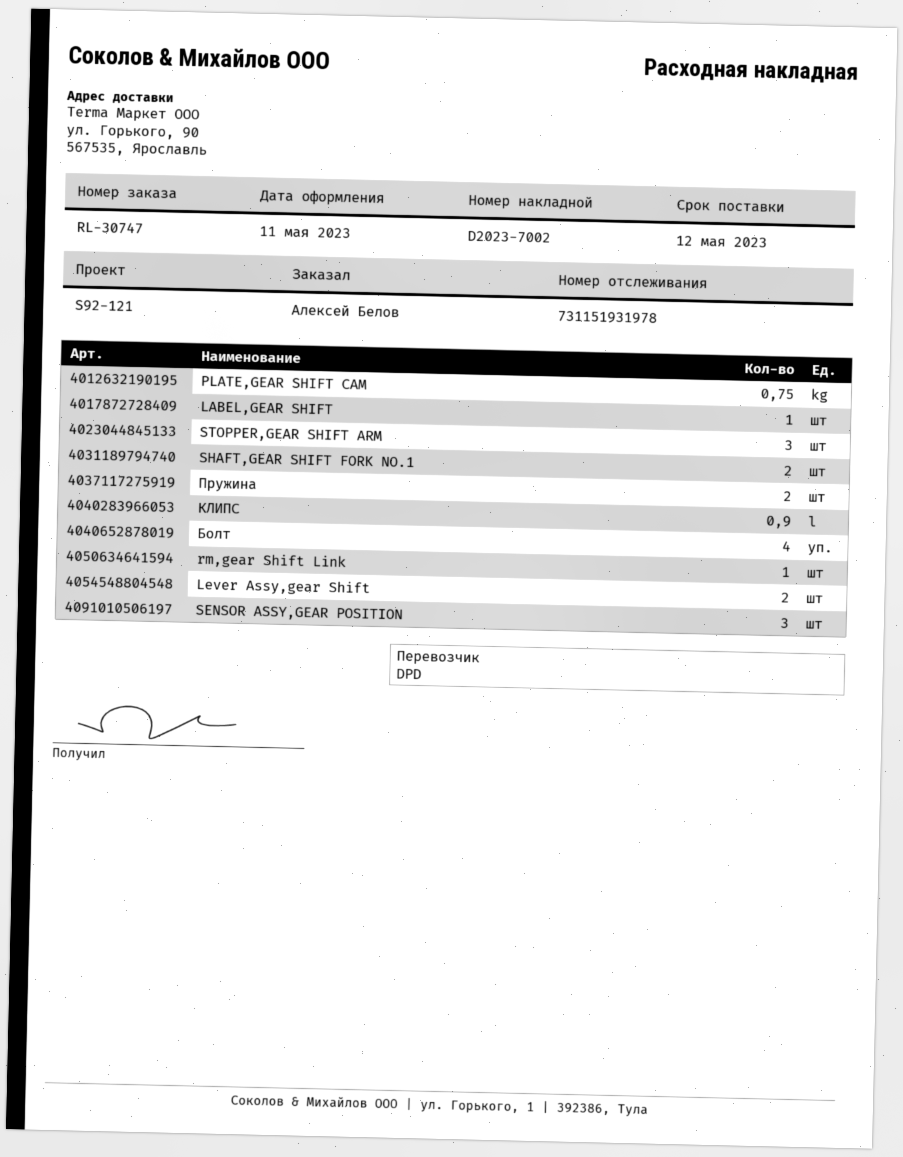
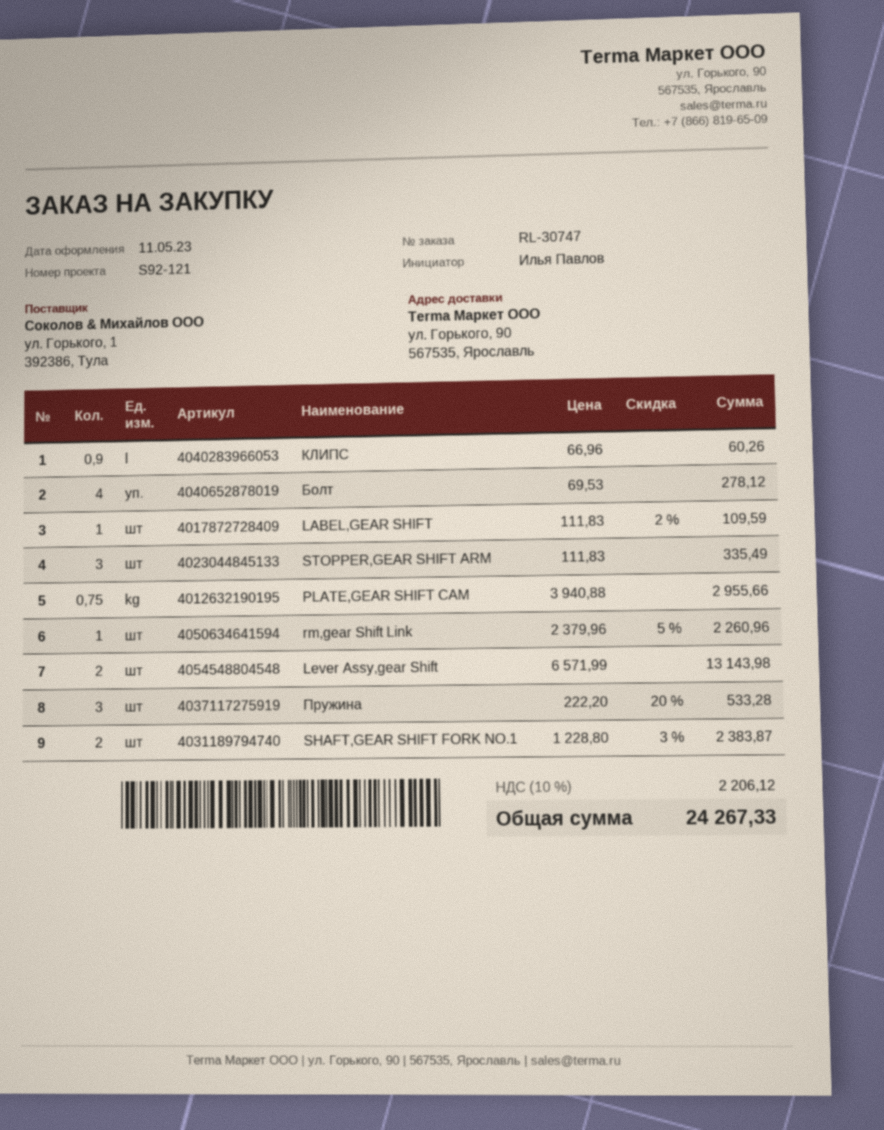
ordered by: Алексей Белов -> Илья Павлов
Пружина: 2 -> 3
SENSOR ASSY,GEAR POSITION: 3 -> none

